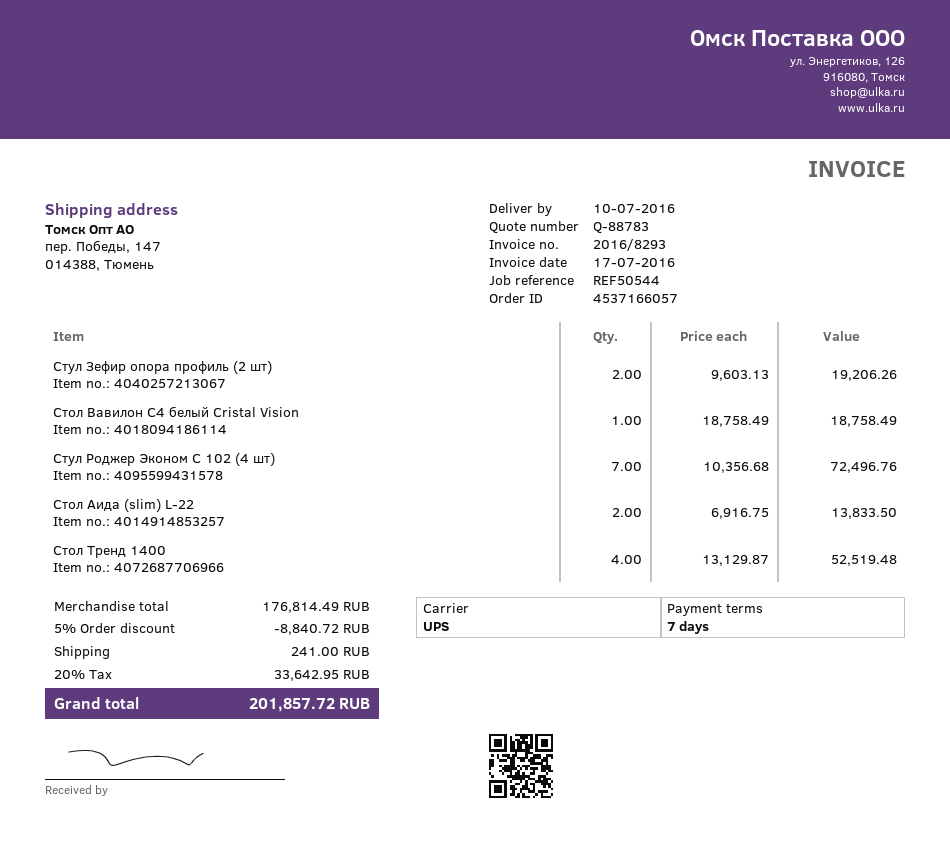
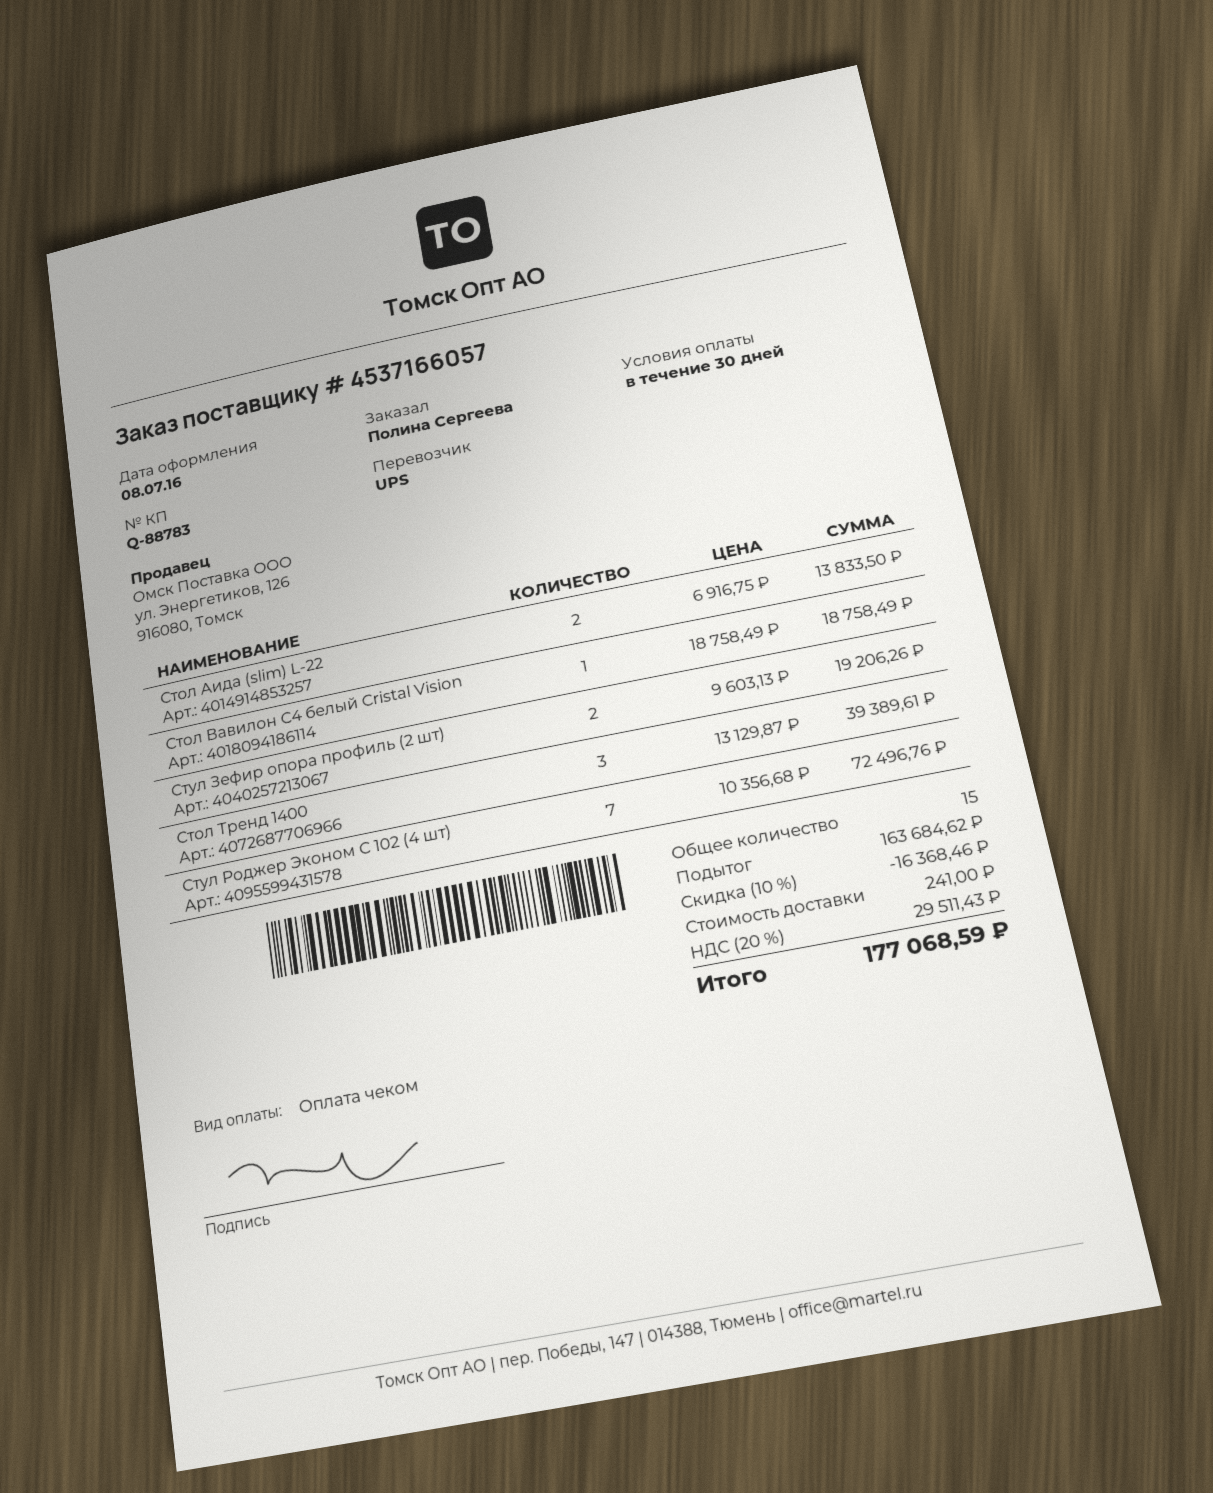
payment terms: 7 days -> 30 days
Стол Тренд 1400: 4 x 13129.87 = 52519.48 -> 3 x 13129.87 = 39389.61
subtotal: 176814.49 -> 163684.62
discount: 5% = 8840.72 -> 10% = 16368.46
tax: 20% = 33642.95 -> 20% = 29511.43
total: 201857.72 -> 177068.59

